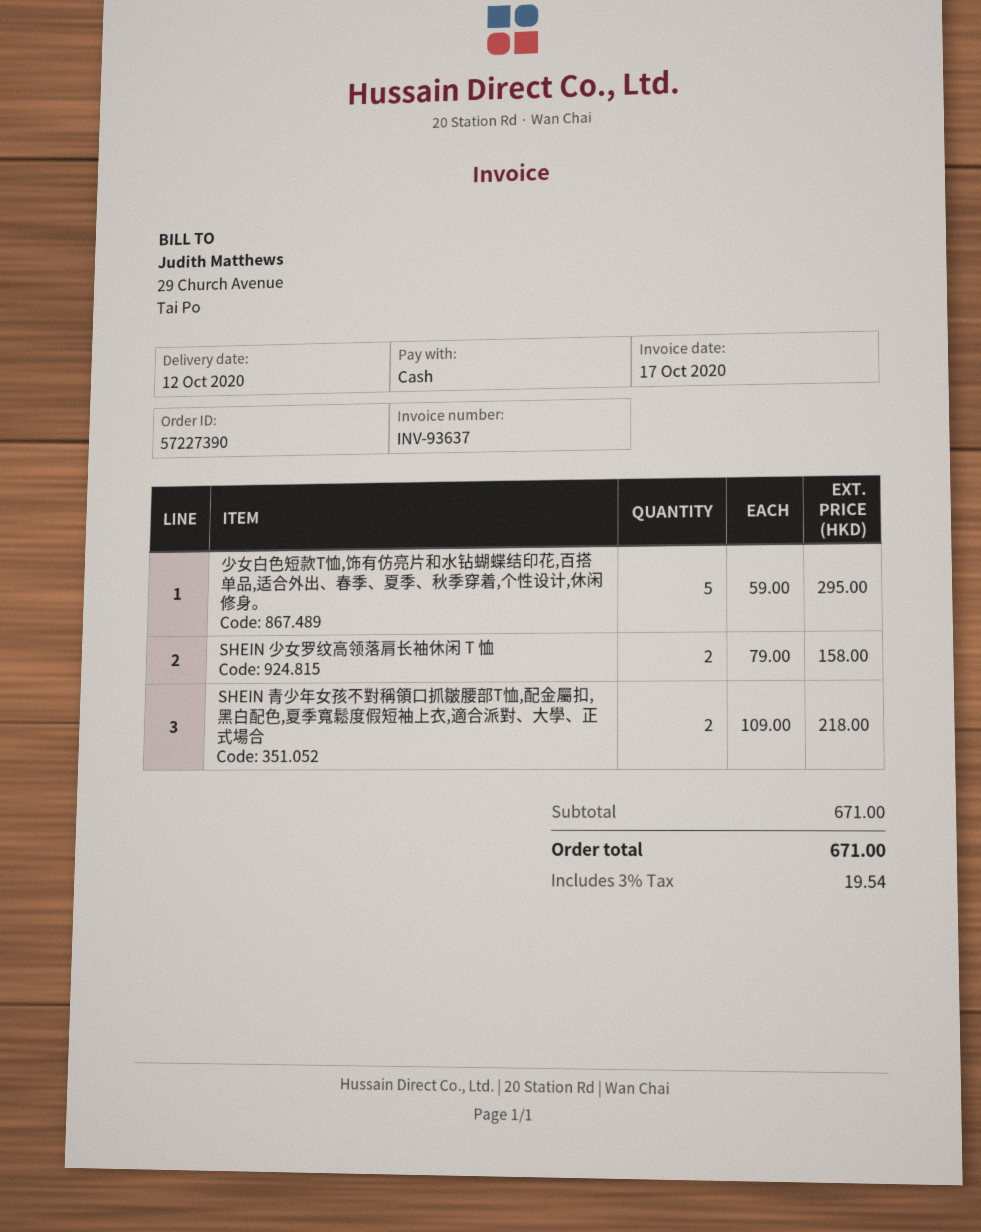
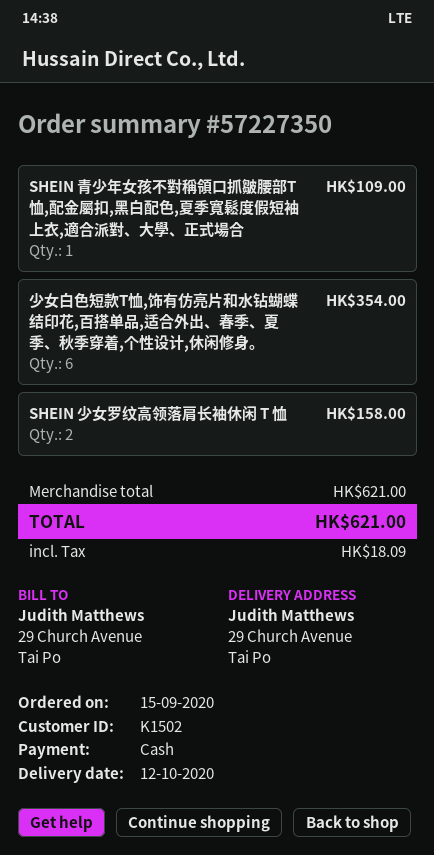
order number: 57227390 -> 57227350
少女白色短款T恤,饰有仿亮片和水钻蝴蝶结印花,百搭单品,适合外出、春季、夏季、秋季穿着,个性设计,休闲修身。: 5 for 295.00 -> 6 for 354.00
SHEIN 青少年女孩不對稱領口抓皺腰部T恤,配金屬扣,黑白配色,夏季寬鬆度假短袖上衣,適合派對、大學、正式場合: 2 for 218.00 -> 1 for 109.00
subtotal: 671.00 -> 621.00
tax: 19.54 -> 18.09
total: 671.00 -> 621.00

